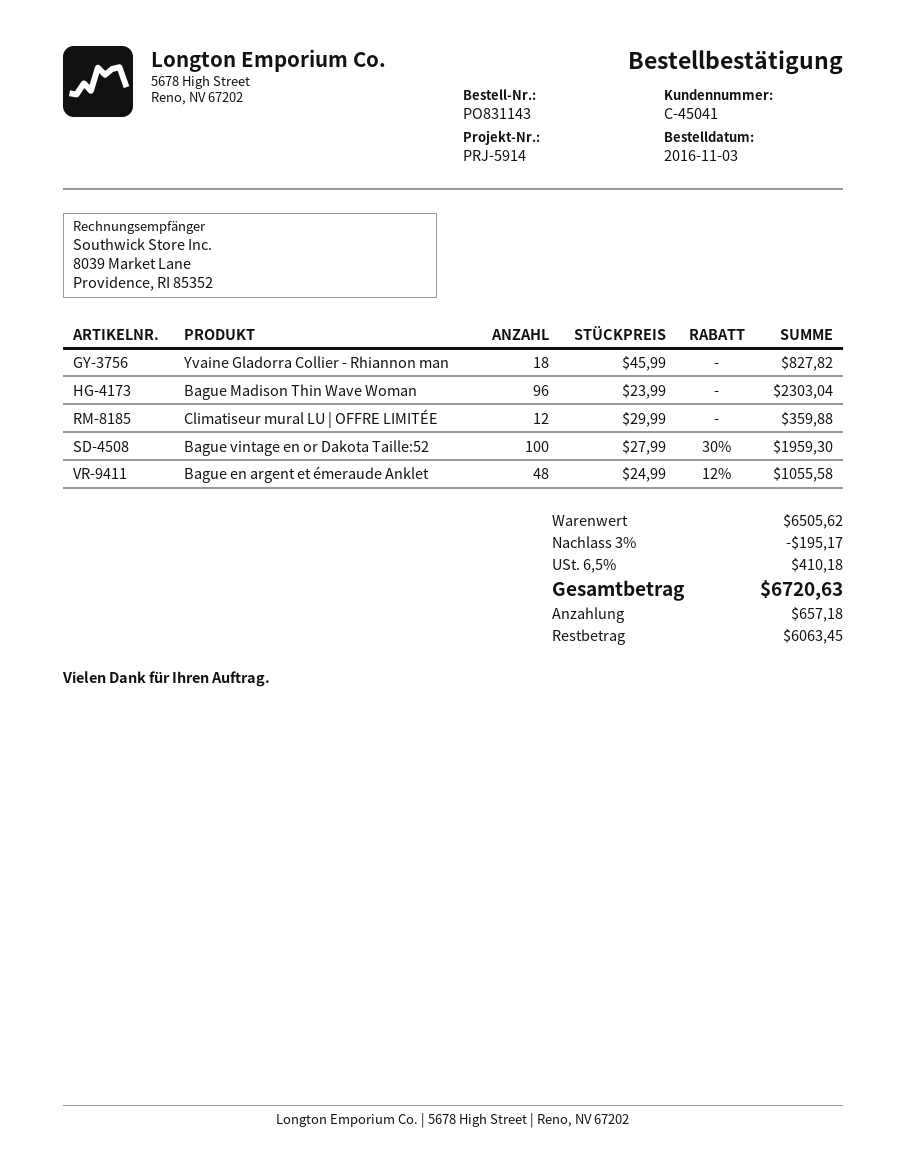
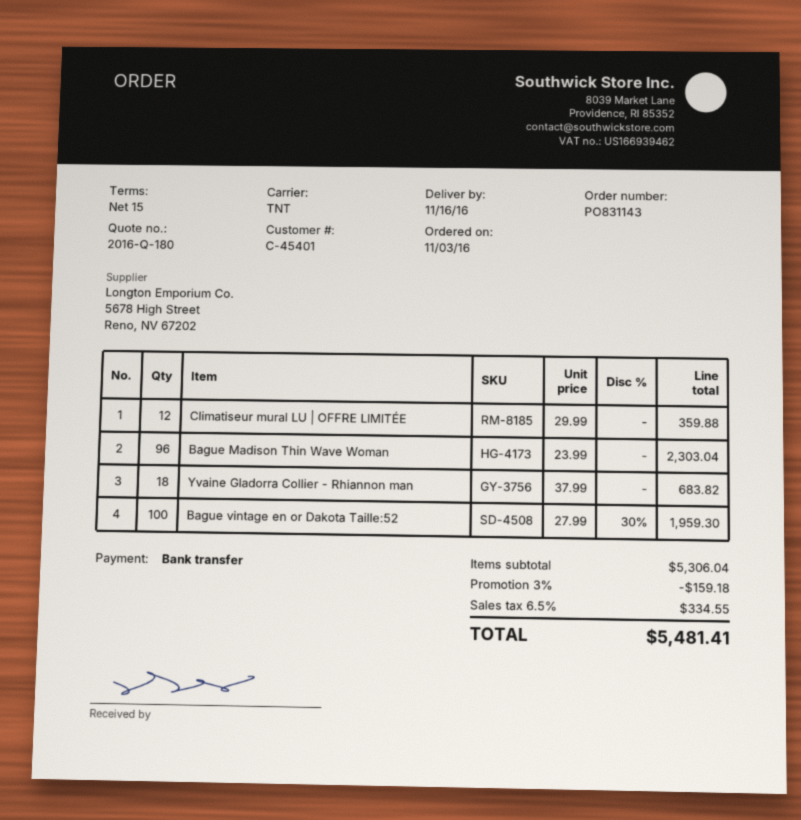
customer number: C-45041 -> C-45401
Yvaine Gladorra Collier - Rhiannon man: 18 x 45.99 = 827.82 -> 18 x 37.99 = 683.82
Bague en argent et émeraude Anklet: 48 x 24.99 - 12% = 1055.58 -> none
subtotal: 6505.62 -> 5306.04
discount: 3% = 195.17 -> 3% = 159.18
tax: 6.5% = 410.18 -> 6.5% = 334.55
total: 6720.63 -> 5481.41

